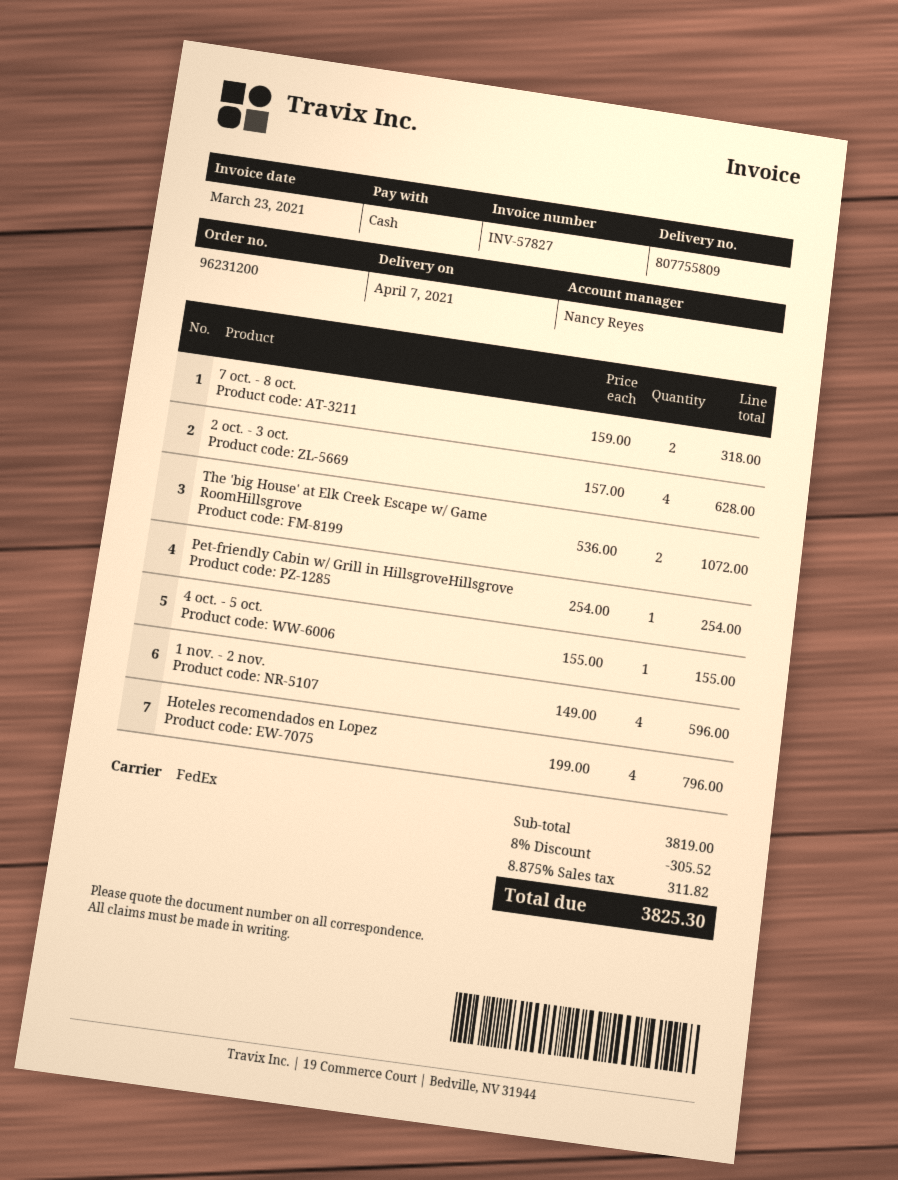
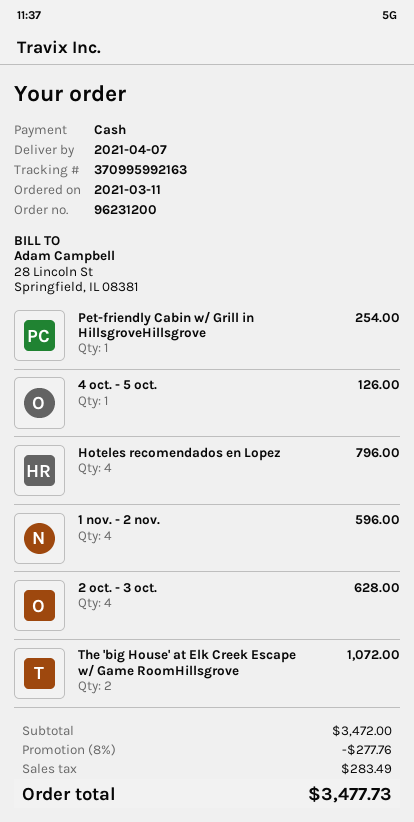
7 oct. - 8 oct.: 2 for 318.00 -> none
4 oct. - 5 oct.: 1 for 155.00 -> 1 for 126.00
subtotal: 3819.00 -> 3472.00
discount: 8% = 305.52 -> 8% = 277.76
tax: 311.82 -> 283.49
total: 3825.30 -> 3477.73

